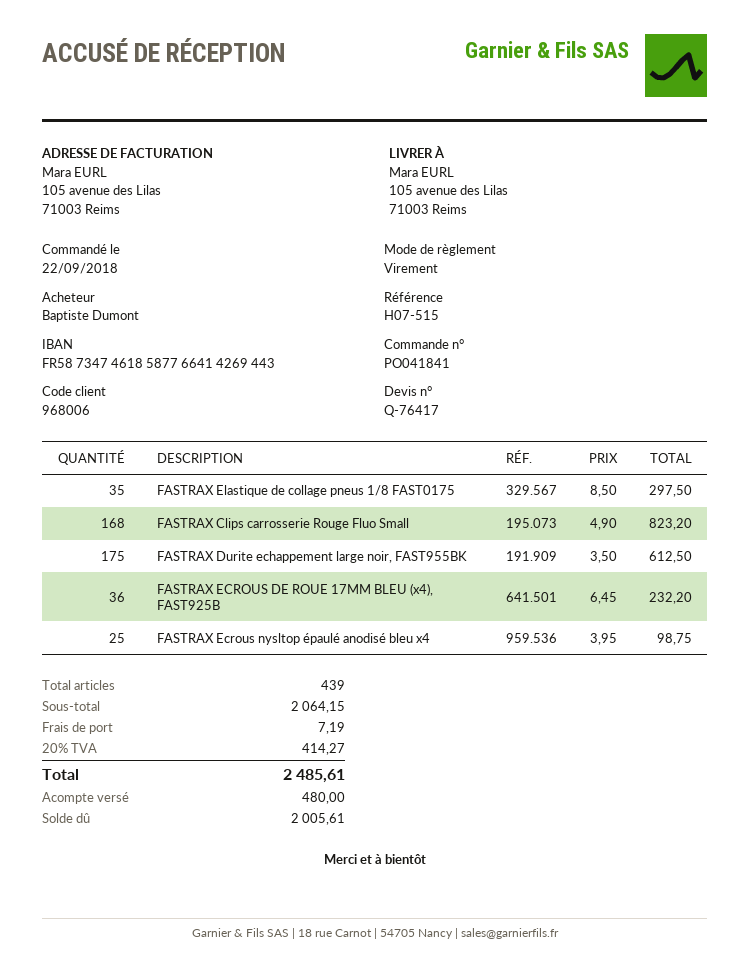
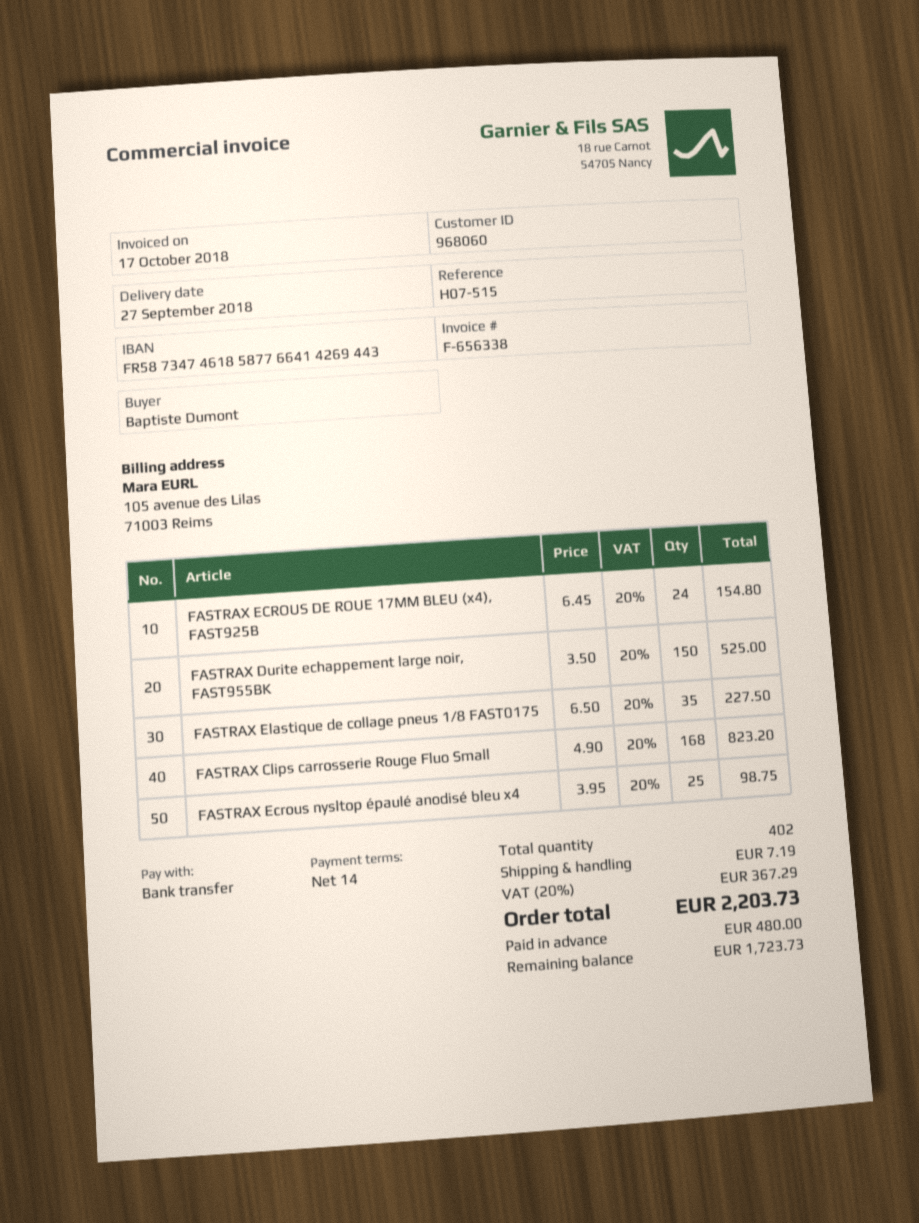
customer number: 968006 -> 968060
FASTRAX Elastique de collage pneus 1/8 FAST0175: 35 x 8.50 = 297.50 -> 35 x 6.50 = 227.50
FASTRAX Durite echappement large noir, FAST955BK: 175 x 3.50 = 612.50 -> 150 x 3.50 = 525.00
FASTRAX ECROUS DE ROUE 17MM BLEU (x4), FAST925B: 36 x 6.45 = 232.20 -> 24 x 6.45 = 154.80
total quantity: 439 -> 402
tax: 20% = 414.27 -> 20% = 367.29
total: 2485.61 -> 2203.73
balance: 2005.61 -> 1723.73

